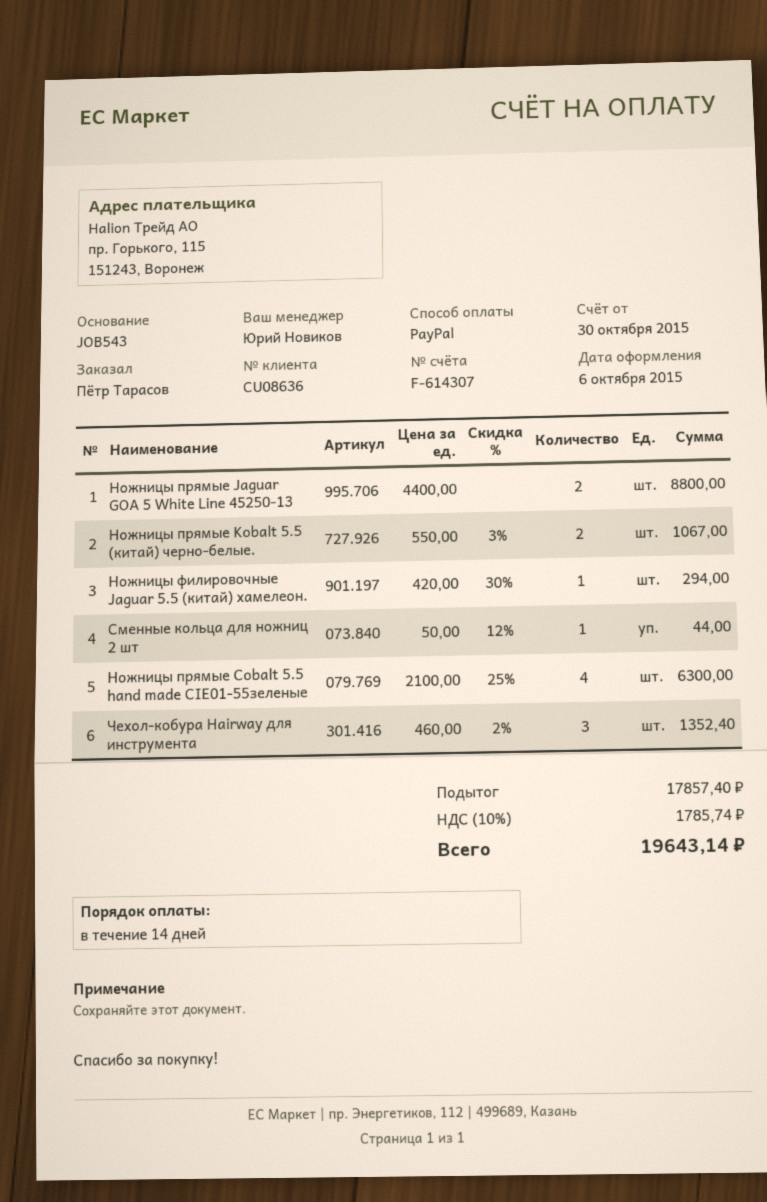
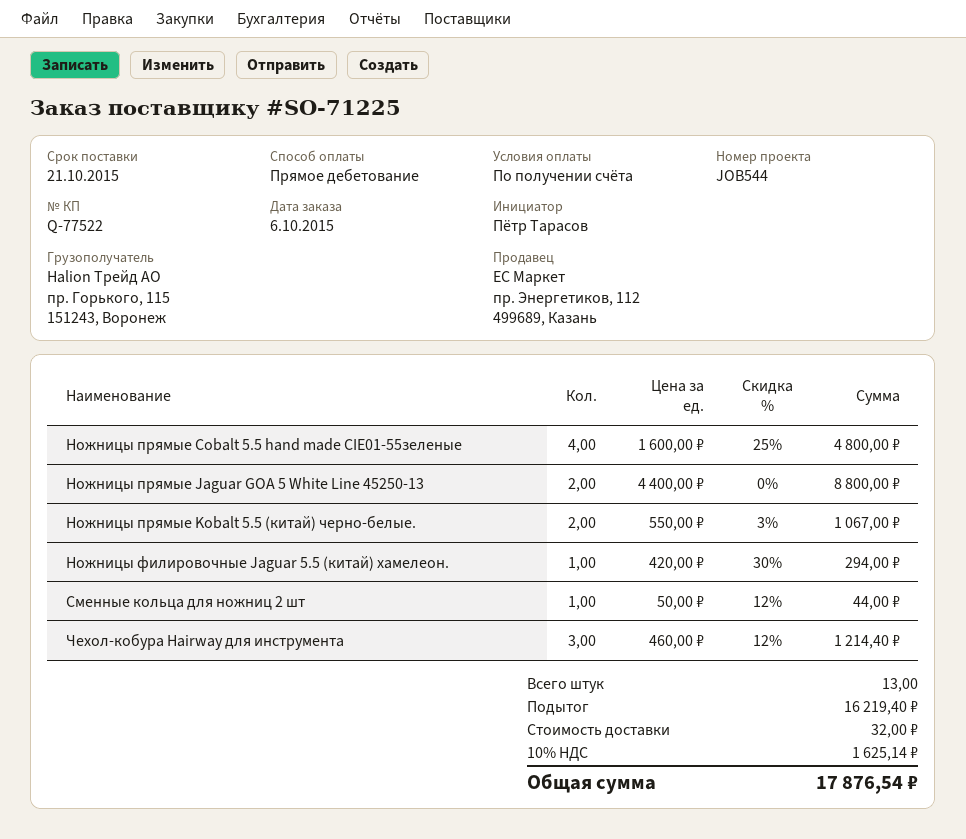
payment terms: 14 days -> on receipt
reference: JOB543 -> JOB544
payment method: PayPal -> direct debit
Ножницы прямые Cobalt 5.5 hand made CIE01-55зеленые: 4 x 2100.00 - 25% = 6300.00 -> 4 x 1600.00 - 25% = 4800.00
Чехол-кобура Hairway для инструмента: 3 x 460.00 - 2% = 1352.40 -> 3 x 460.00 - 12% = 1214.40
subtotal: 17857.40 -> 16219.40
shipping: none -> 32.00
tax: 10% = 1785.74 -> 10% = 1625.14
total: 19643.14 -> 17876.54

